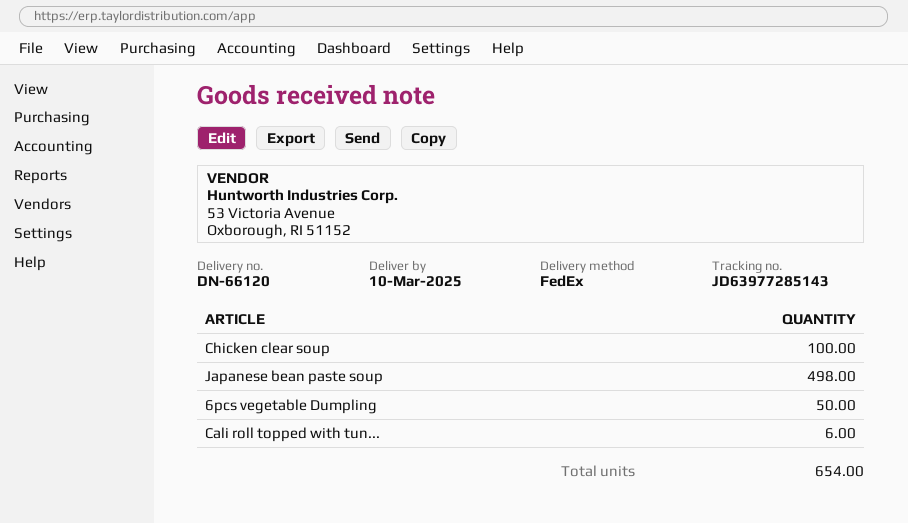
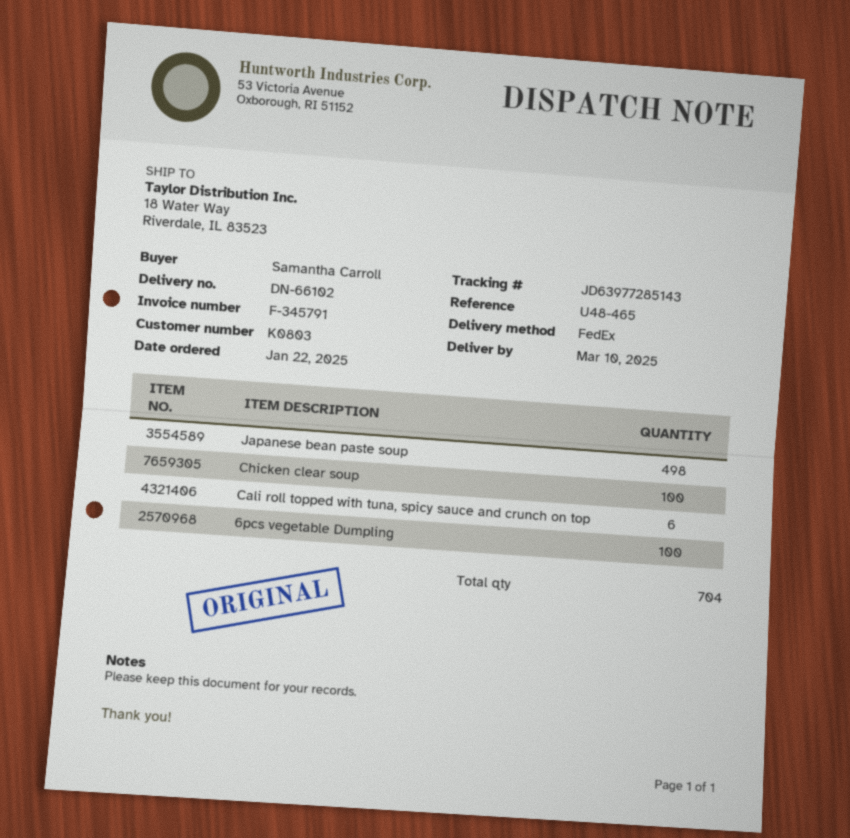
delivery note number: DN-66120 -> DN-66102
6pcs vegetable Dumpling: 50 -> 100
total quantity: 654 -> 704

